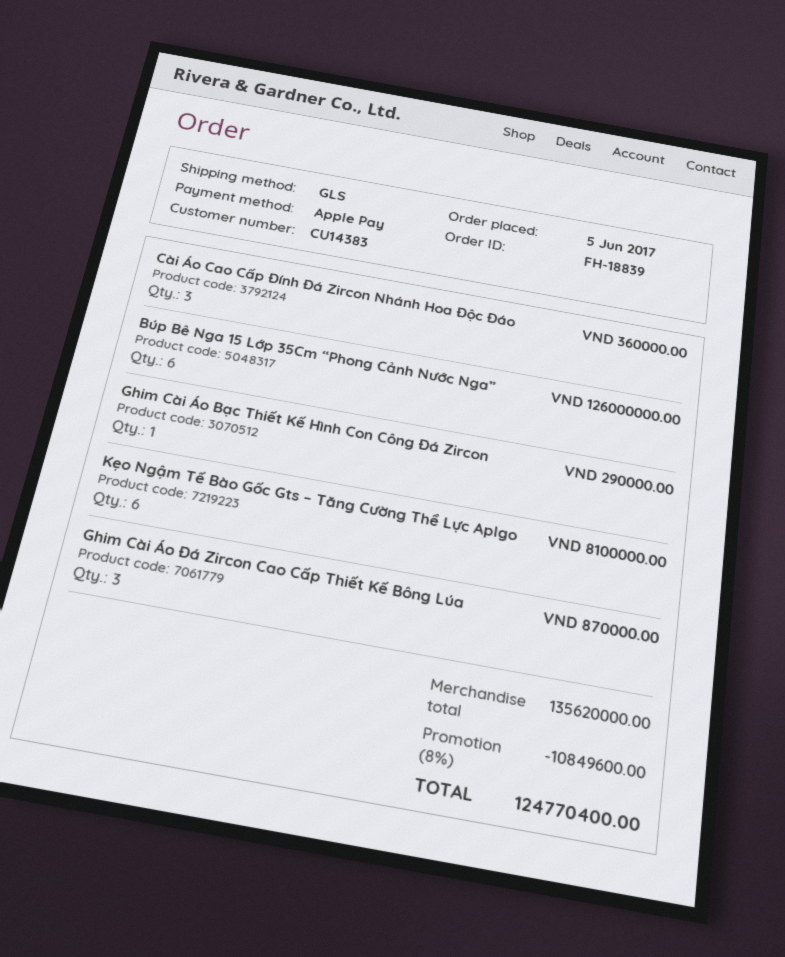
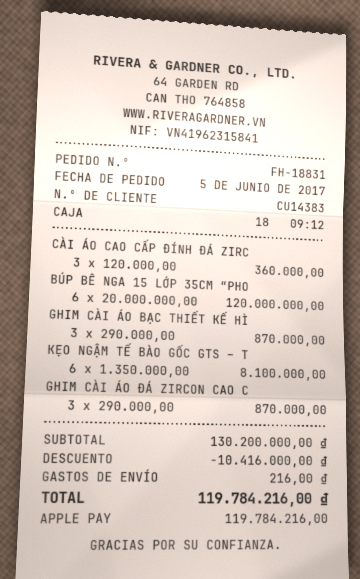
order number: FH-18839 -> FH-18831
Búp Bê Nga 15 Lớp 35Cm “Phong Cảnh Nước Nga”: 6 for 126000000.00 -> 6 for 120000000.00
Ghim Cài Áo Bạc Thiết Kế Hình Con Công Đá Zircon: 1 for 290000.00 -> 3 for 870000.00
subtotal: 135620000.00 -> 130200000.00
discount: 10849600.00 -> 10416000.00
shipping: none -> 216.00
total: 124770400.00 -> 119784216.00

